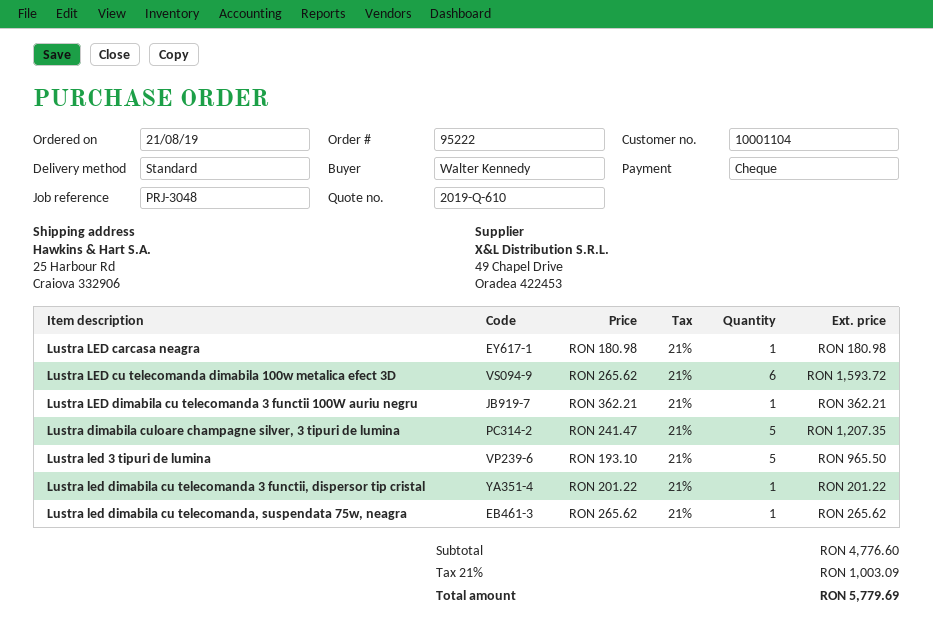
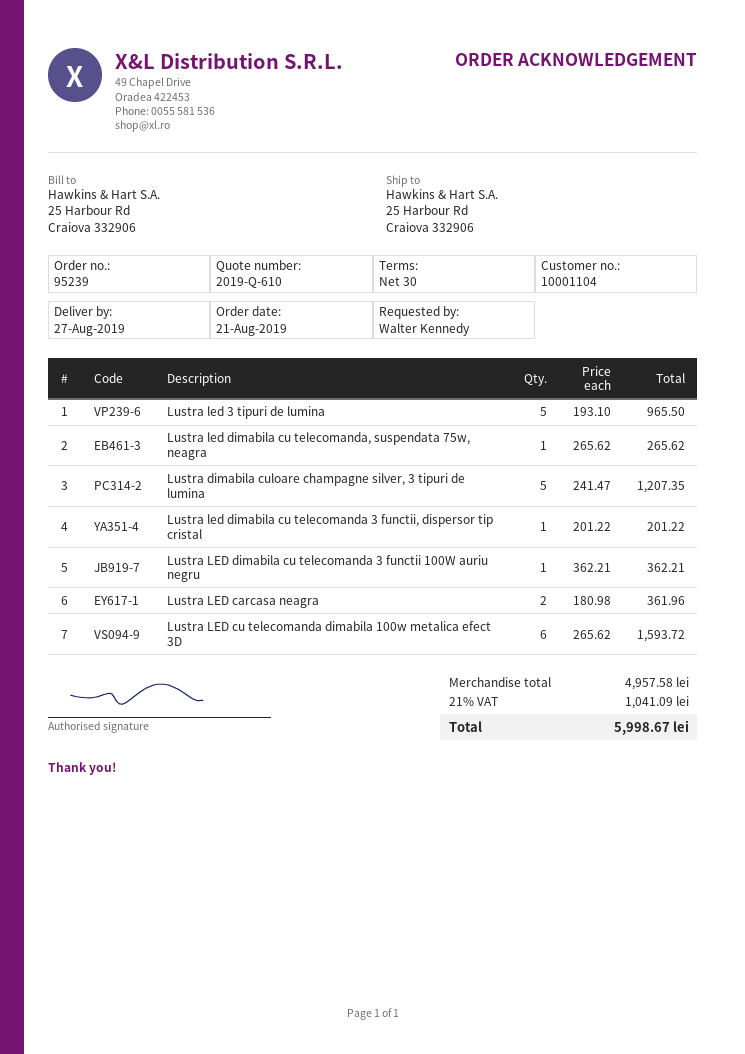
order number: 95222 -> 95239
Lustra LED carcasa neagra: 1 x 180.98 = 180.98 -> 2 x 180.98 = 361.96
subtotal: 4776.60 -> 4957.58
tax: 21% = 1003.09 -> 21% = 1041.09
total: 5779.69 -> 5998.67

